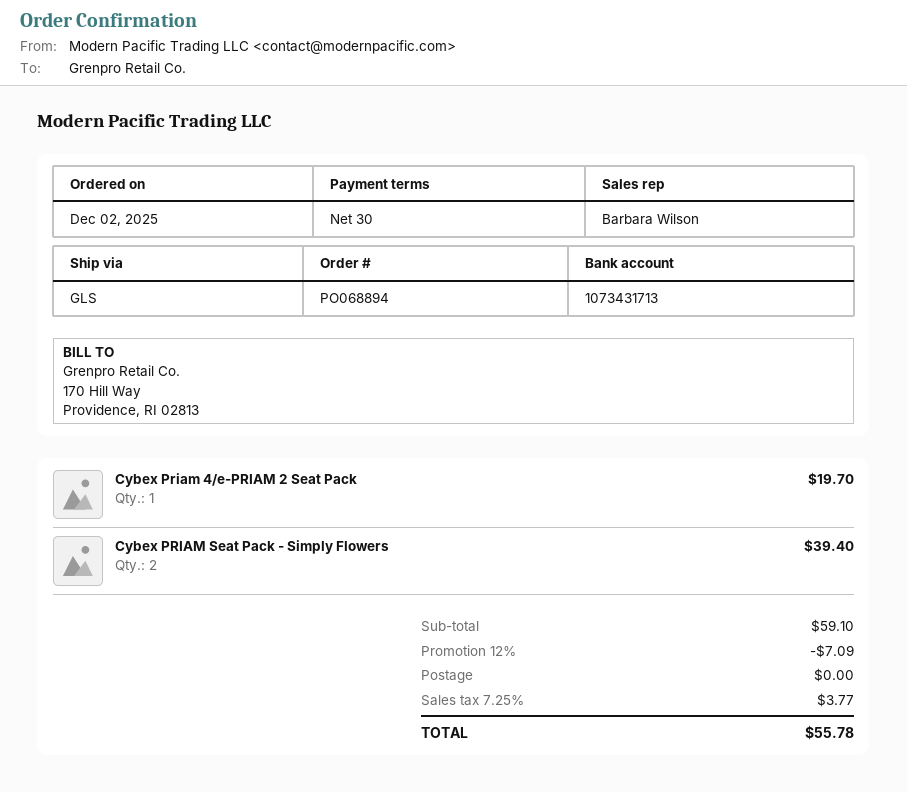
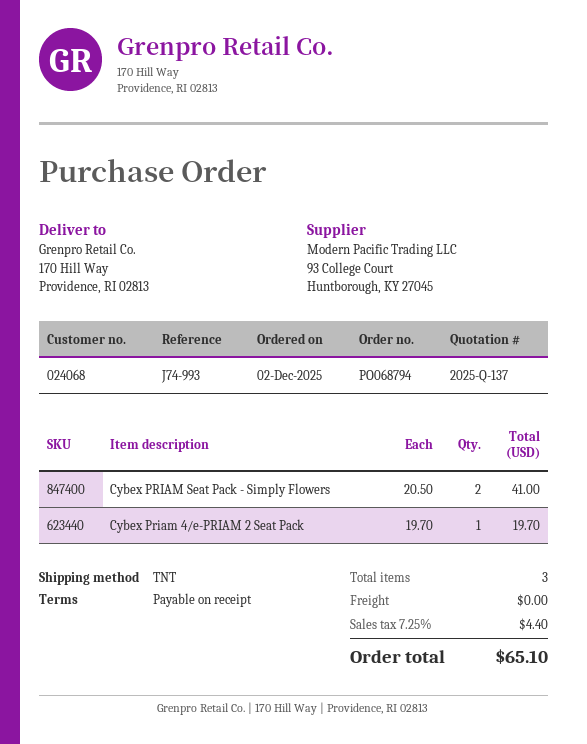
order number: PO068894 -> PO068794
payment terms: 30 days -> on receipt
shipping method: GLS -> TNT
Cybex PRIAM Seat Pack - Simply Flowers: 2 for 39.40 -> 2 for 41.00
discount: 12% = 7.09 -> none
tax: 7.25% = 3.77 -> 7.25% = 4.40
total: 55.78 -> 65.10

